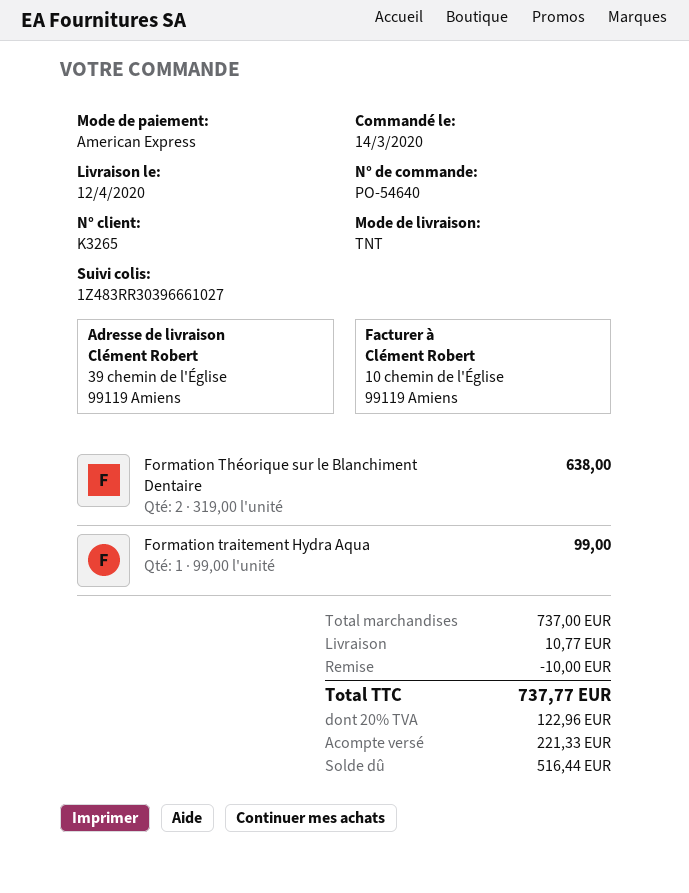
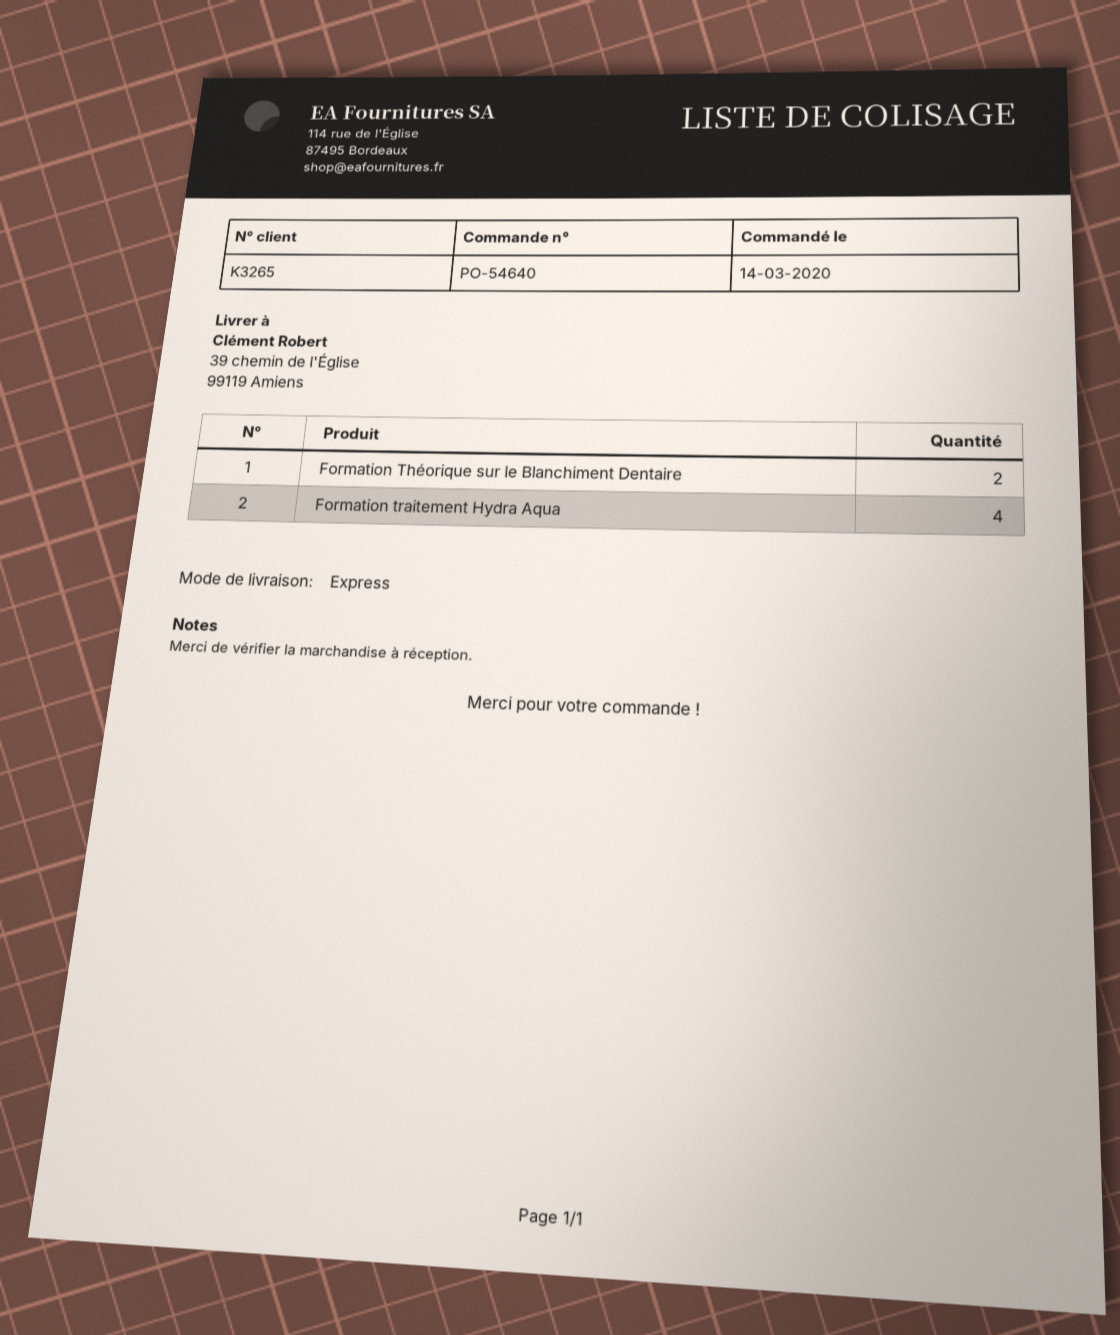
shipping method: TNT -> express
Formation traitement Hydra Aqua: 1 -> 4

